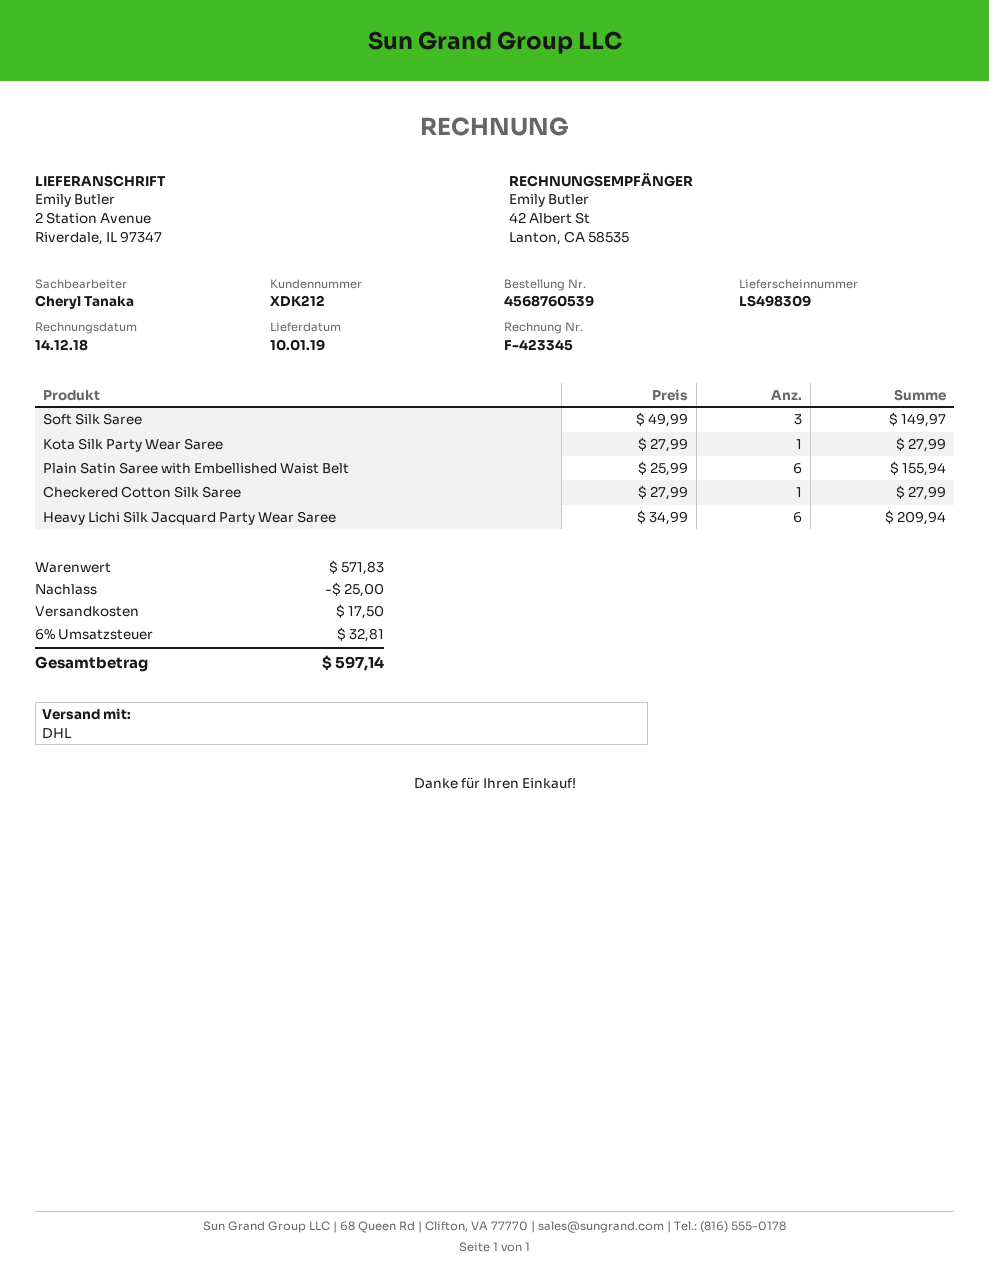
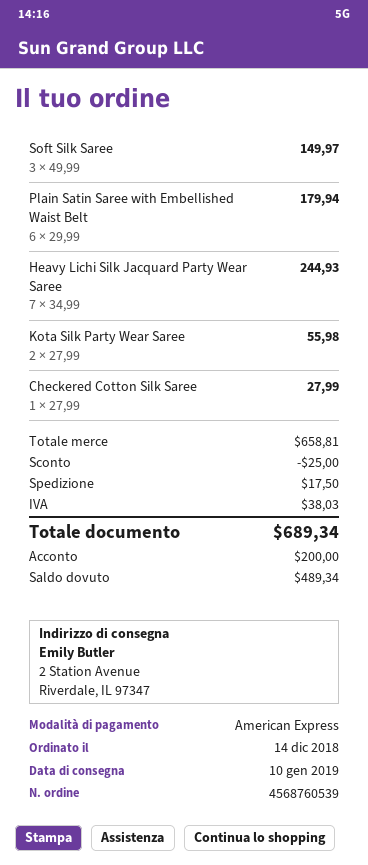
Kota Silk Party Wear Saree: 1 x 27.99 = 27.99 -> 2 x 27.99 = 55.98
Plain Satin Saree with Embellished Waist Belt: 6 x 25.99 = 155.94 -> 6 x 29.99 = 179.94
Heavy Lichi Silk Jacquard Party Wear Saree: 6 x 34.99 = 209.94 -> 7 x 34.99 = 244.93
subtotal: 571.83 -> 658.81
tax: 32.81 -> 38.03
total: 597.14 -> 689.34

